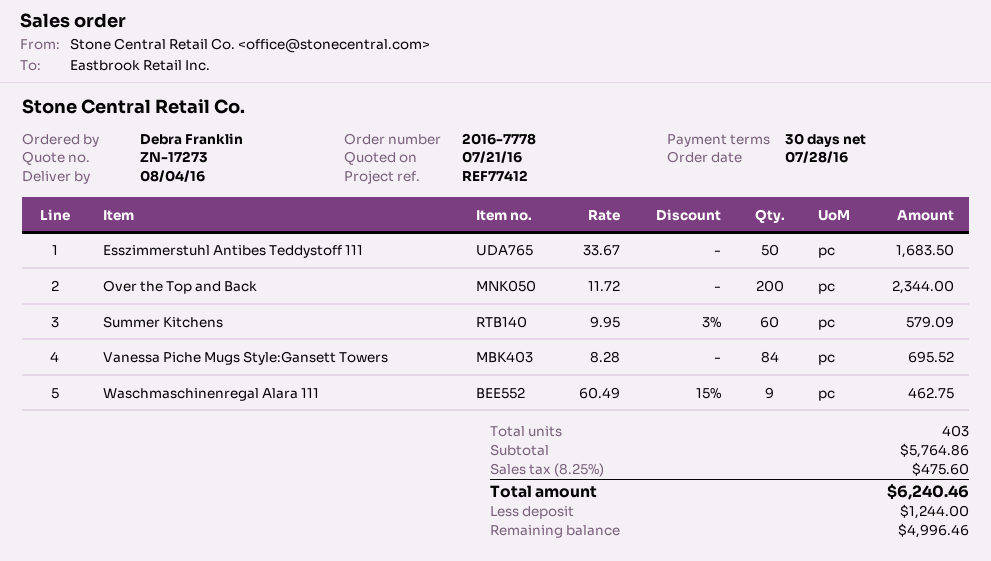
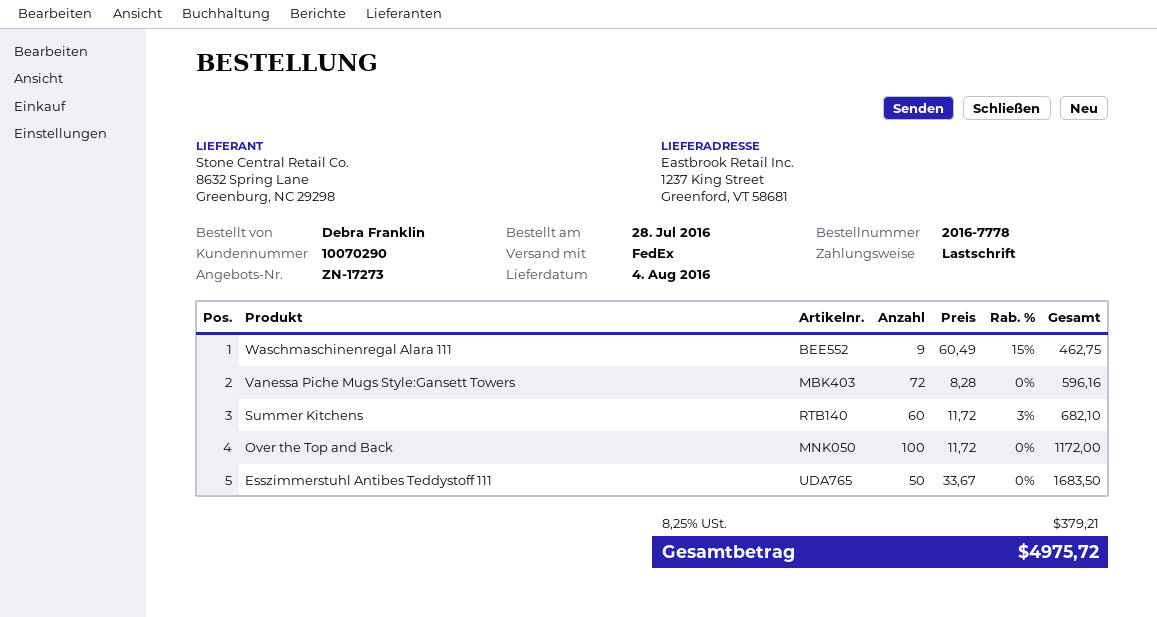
Over the Top and Back: 200 x 11.72 = 2344.00 -> 100 x 11.72 = 1172.00
Summer Kitchens: 60 x 9.95 - 3% = 579.09 -> 60 x 11.72 - 3% = 682.10
Vanessa Piche Mugs Style:Gansett Towers: 84 x 8.28 = 695.52 -> 72 x 8.28 = 596.16
tax: 8.25% = 475.60 -> 8.25% = 379.21
total: 6240.46 -> 4975.72

